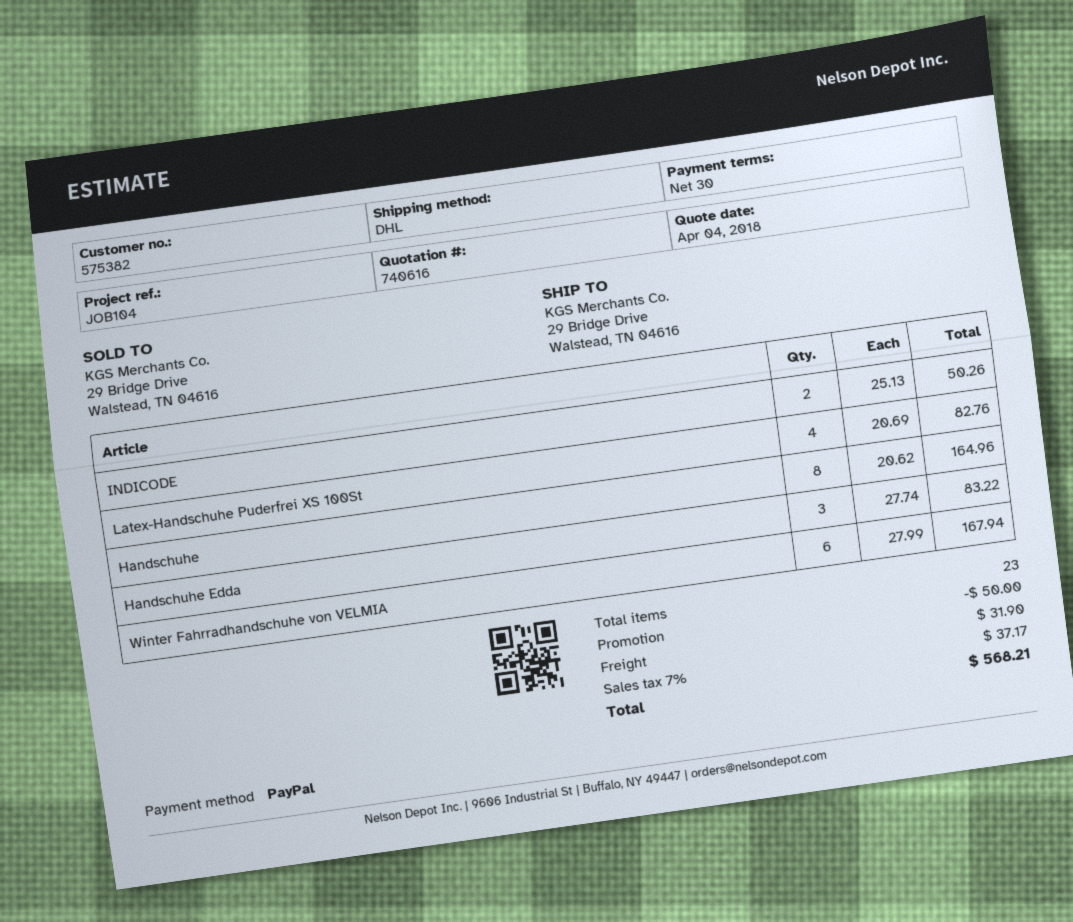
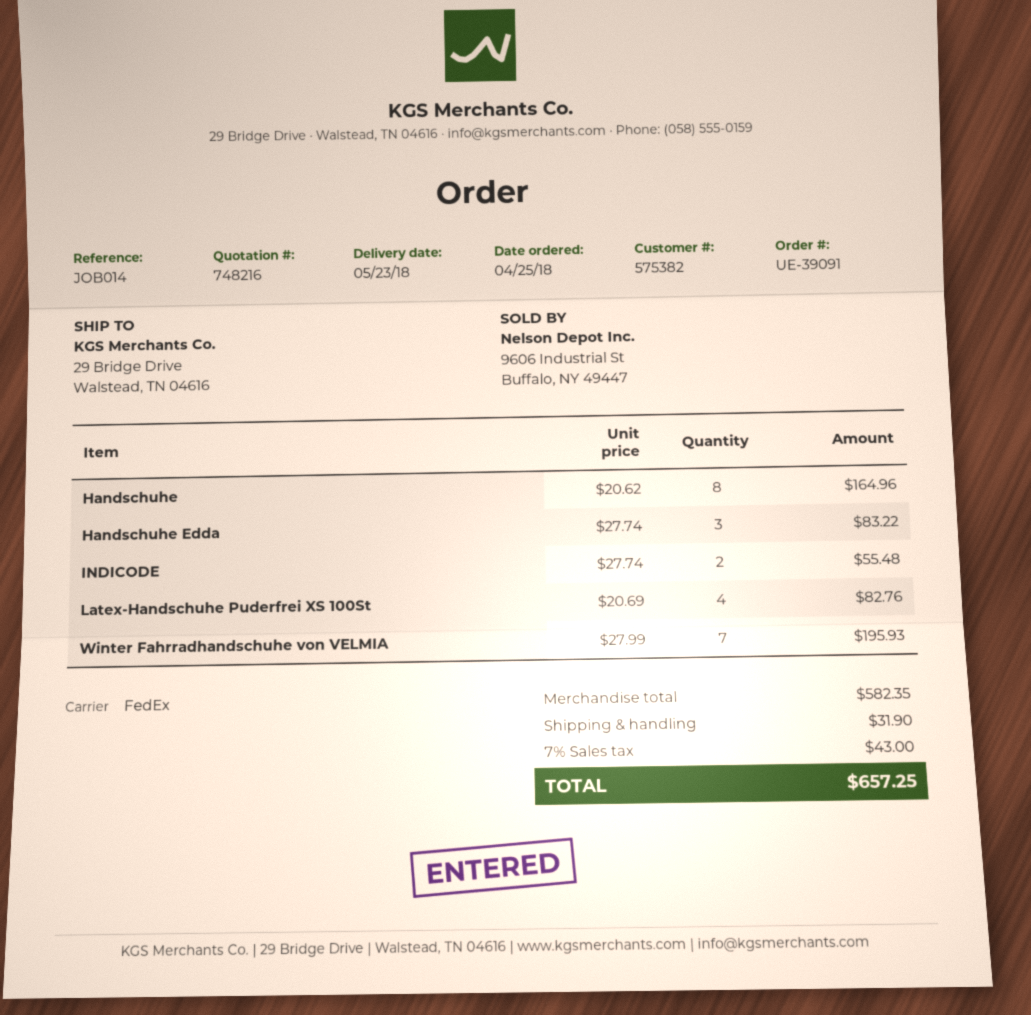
quote number: 740616 -> 748216
reference: JOB104 -> JOB014
shipping method: DHL -> FedEx
INDICODE: 2 x 25.13 = 50.26 -> 2 x 27.74 = 55.48
Winter Fahrradhandschuhe von VELMIA: 6 x 27.99 = 167.94 -> 7 x 27.99 = 195.93
discount: 50.00 -> none
tax: 7% = 37.17 -> 7% = 43.00
total: 568.21 -> 657.25

